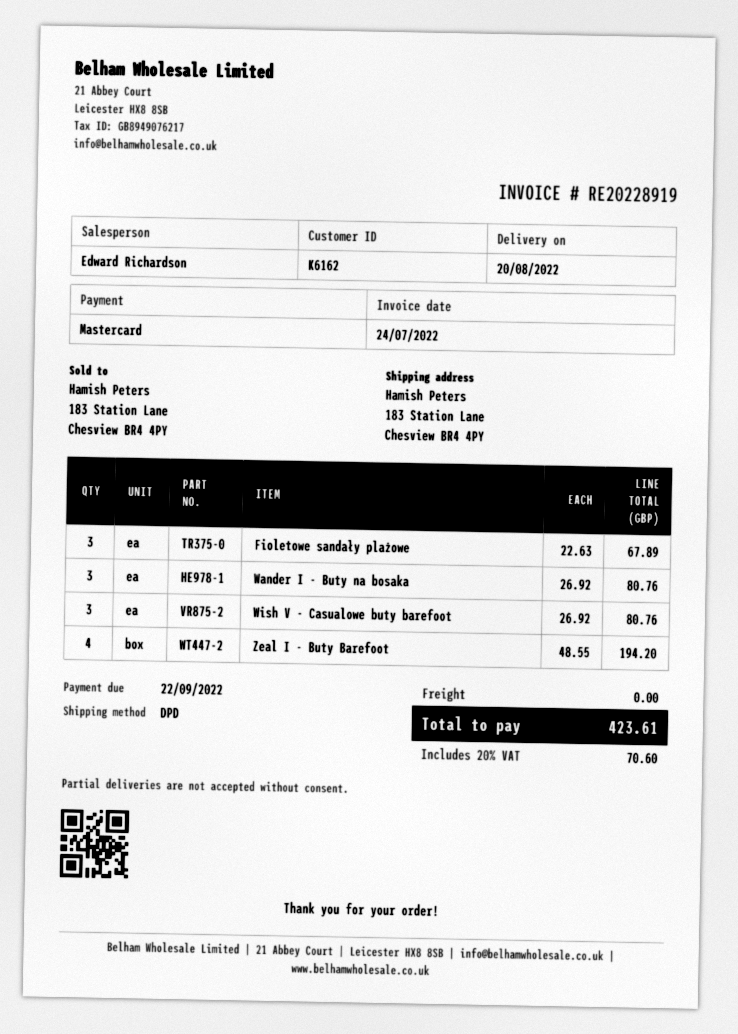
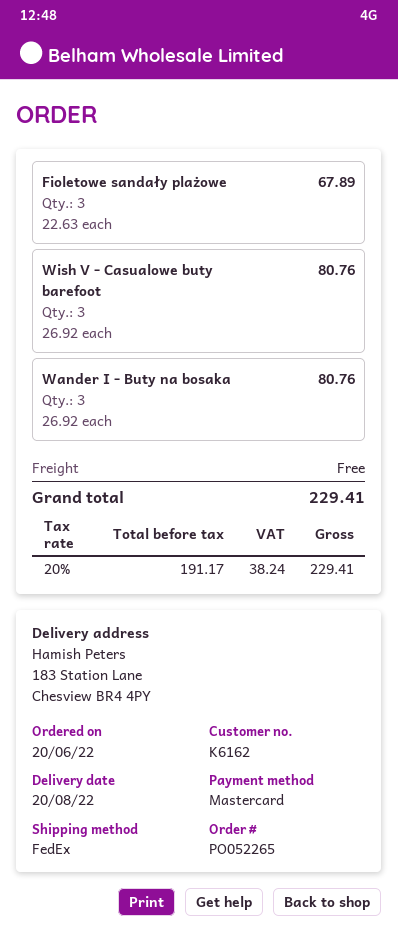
shipping method: DPD -> FedEx
Zeal I - Buty Barefoot: 4 x 48.55 = 194.20 -> none
tax: 20% = 70.60 -> 20% = 38.24
total: 423.61 -> 229.41

